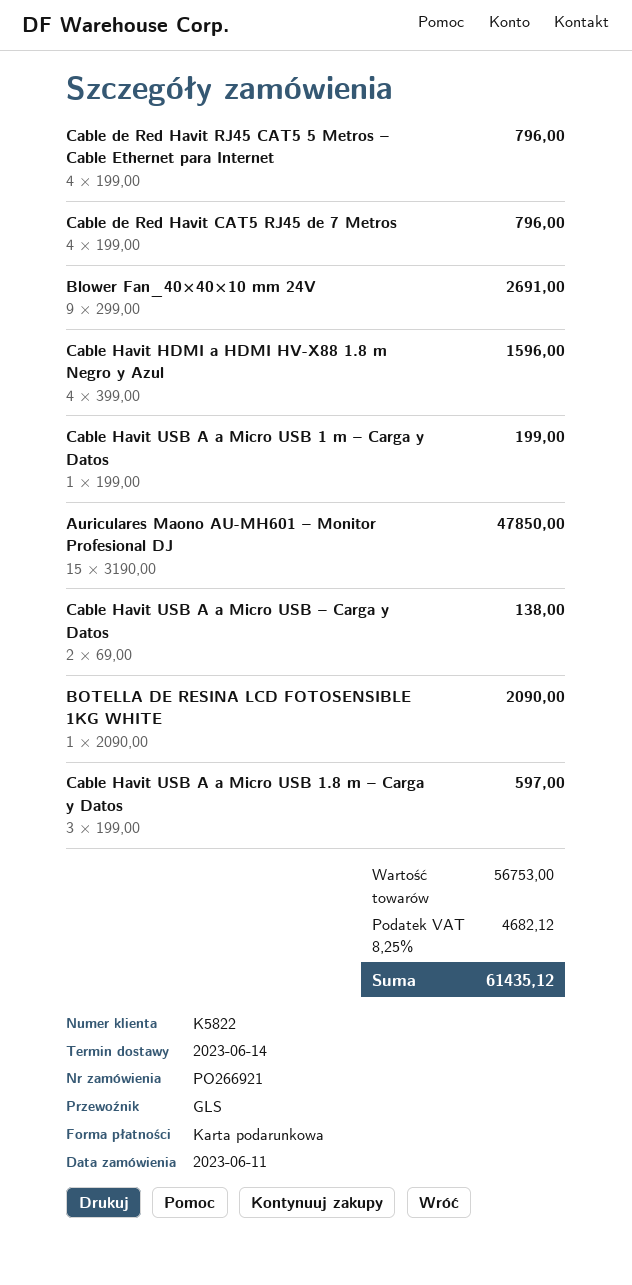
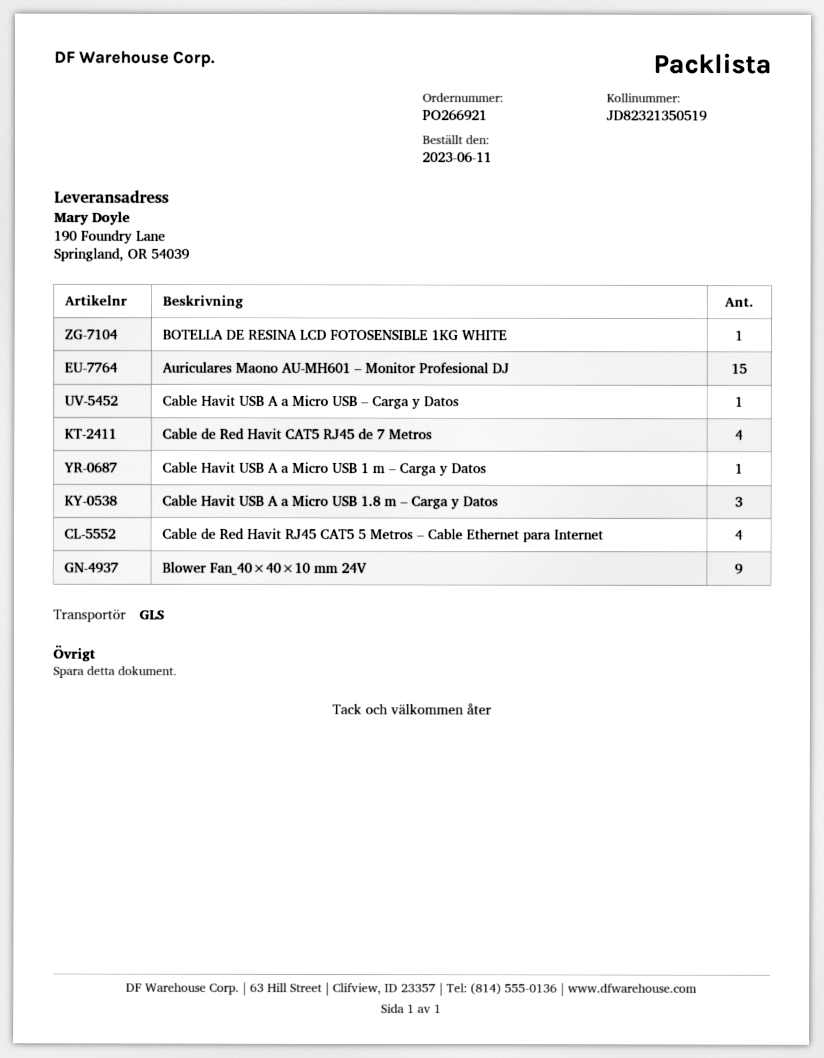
Cable Havit HDMI a HDMI HV-X88 1.8 m Negro y Azul: 4 -> none
Cable Havit USB A a Micro USB – Carga y Datos: 2 -> 1

